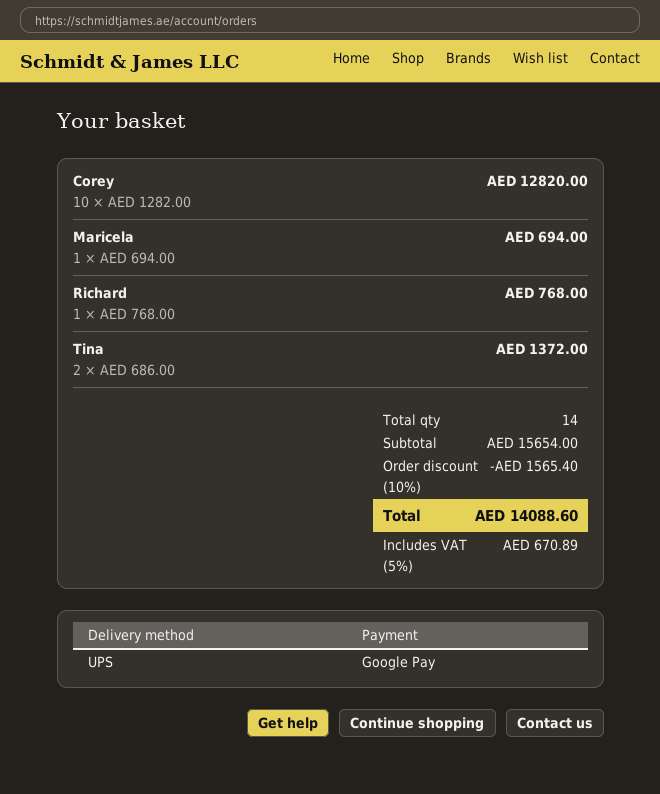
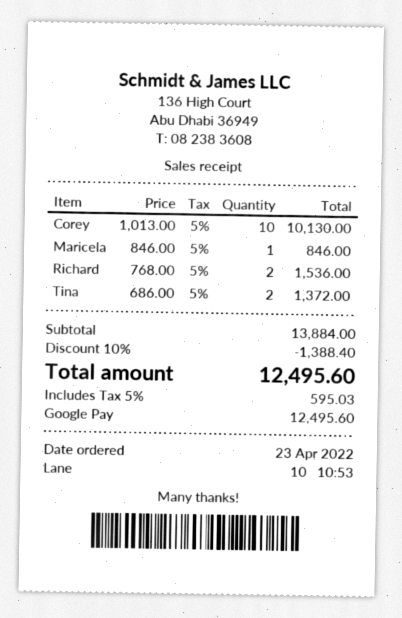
Corey: 10 x 1282.00 = 12820.00 -> 10 x 1013.00 = 10130.00
Maricela: 1 x 694.00 = 694.00 -> 1 x 846.00 = 846.00
Richard: 1 x 768.00 = 768.00 -> 2 x 768.00 = 1536.00
subtotal: 15654.00 -> 13884.00
discount: 10% = 1565.40 -> 10% = 1388.40
tax: 5% = 670.89 -> 5% = 595.03
total: 14088.60 -> 12495.60

